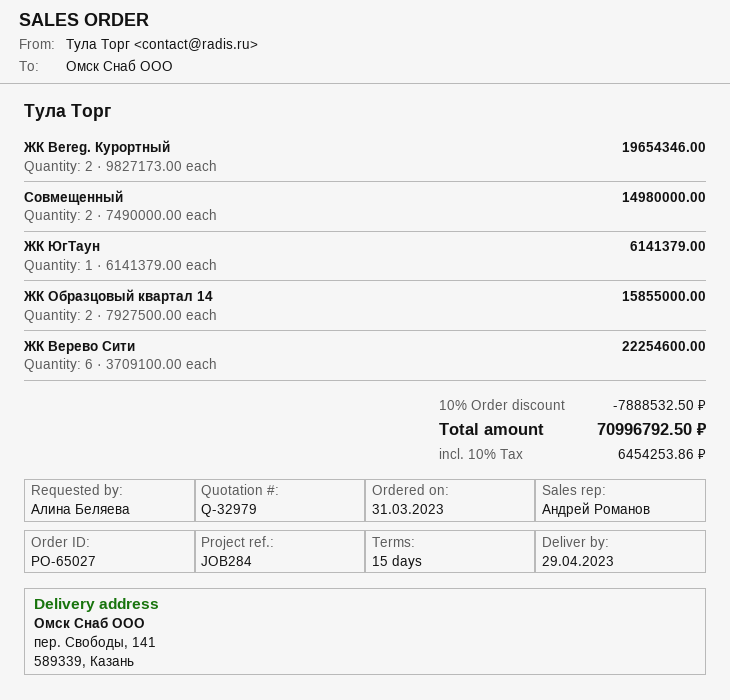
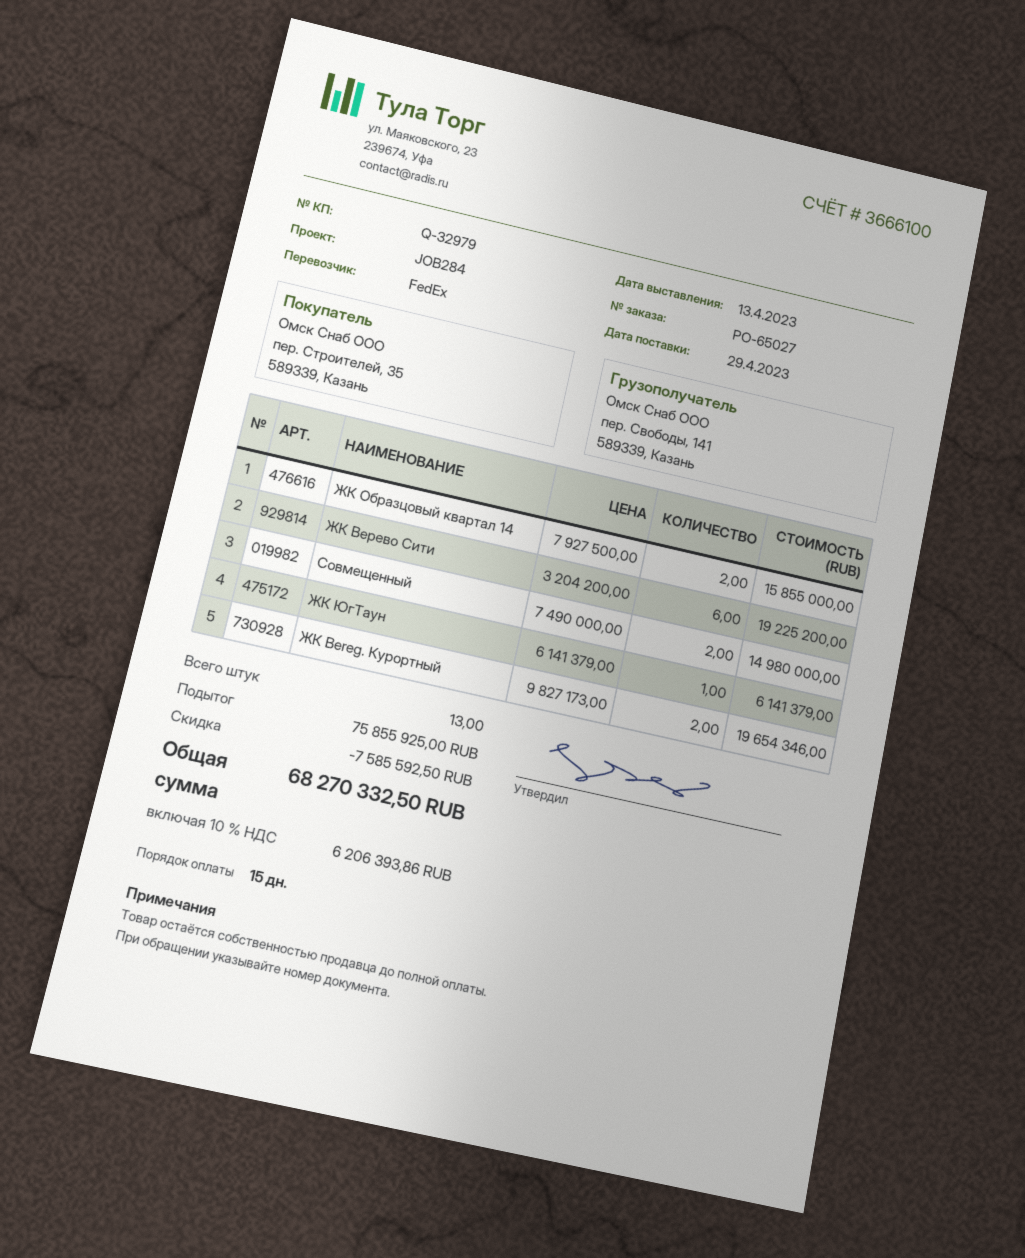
ЖК Верево Сити: 6 x 3709100.00 = 22254600.00 -> 6 x 3204200.00 = 19225200.00
discount: 7888532.50 -> 7585592.50
tax: 10% = 6454253.86 -> 10% = 6206393.86
total: 70996792.50 -> 68270332.50

